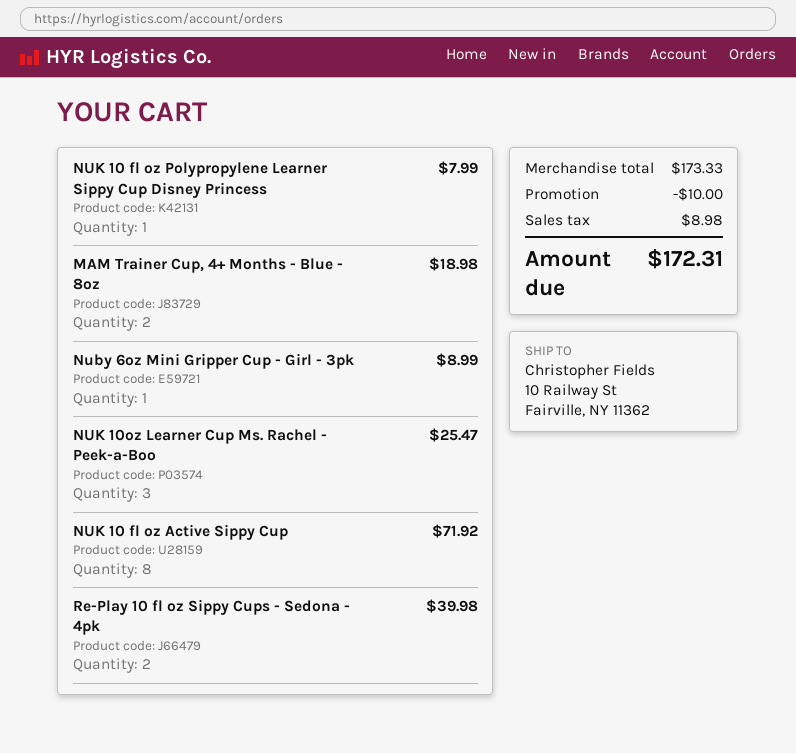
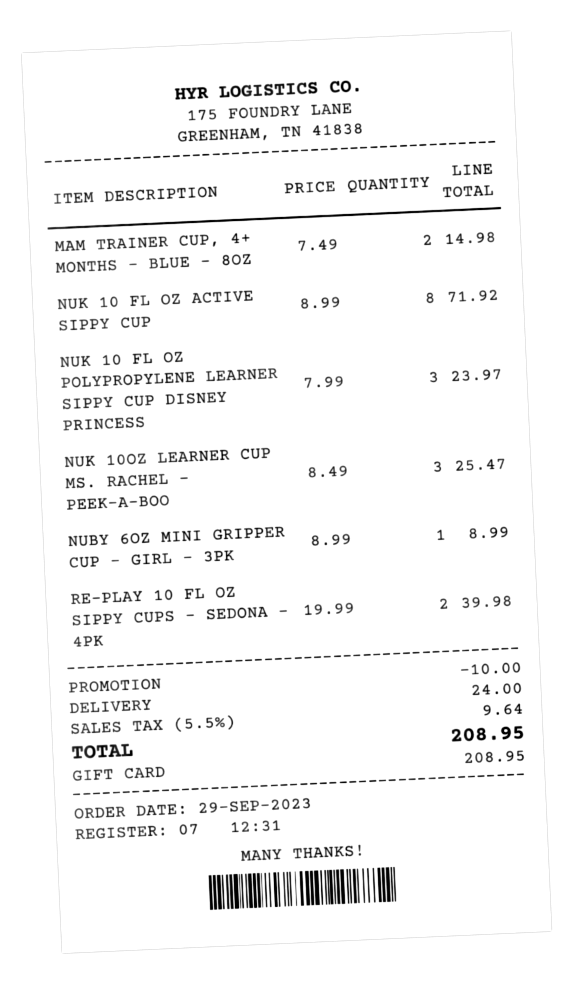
NUK 10 fl oz Polypropylene Learner Sippy Cup Disney Princess: 1 for 7.99 -> 3 for 23.97
MAM Trainer Cup, 4+ Months - Blue - 8oz: 2 for 18.98 -> 2 for 14.98
shipping: none -> 24.00
tax: 8.98 -> 9.64
total: 172.31 -> 208.95

